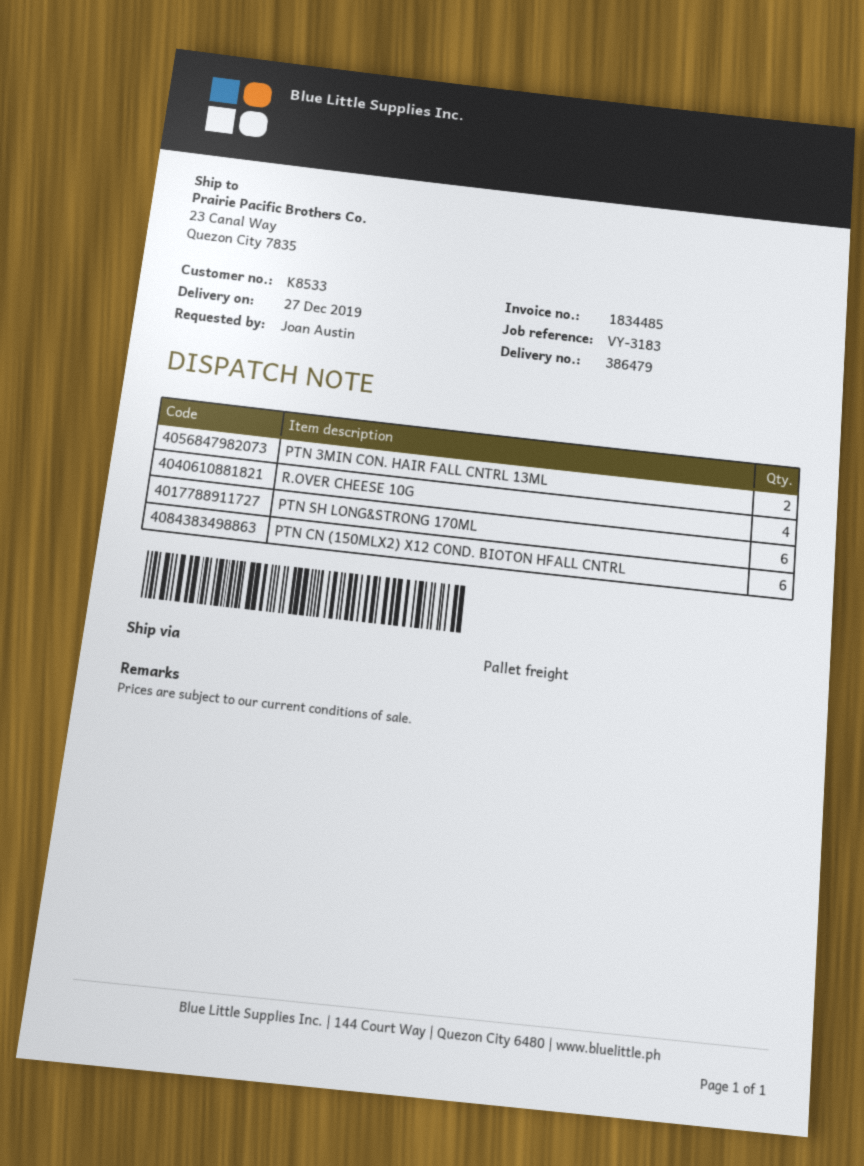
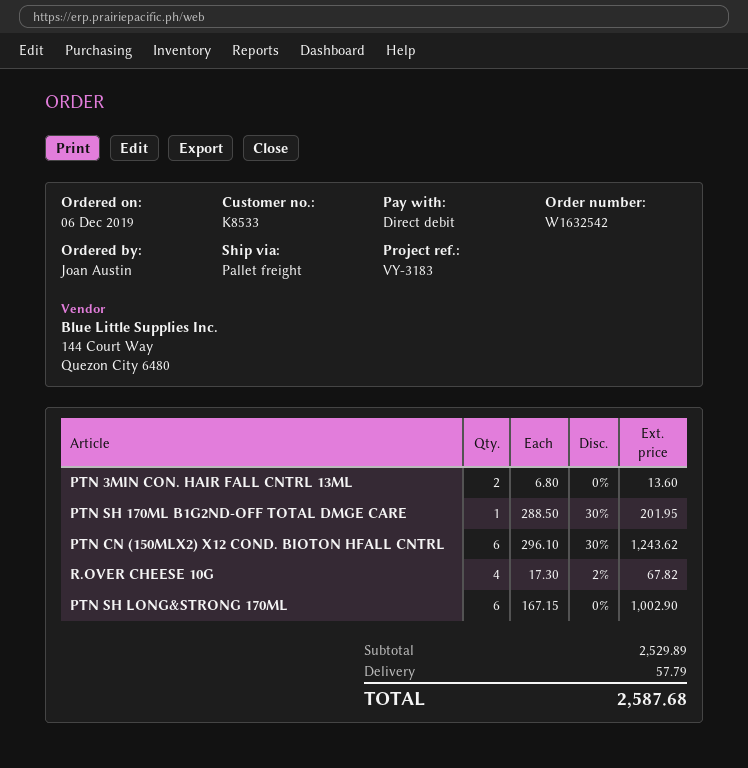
PTN SH 170ML B1G2ND-OFF TOTAL DMGE CARE: none -> 1

